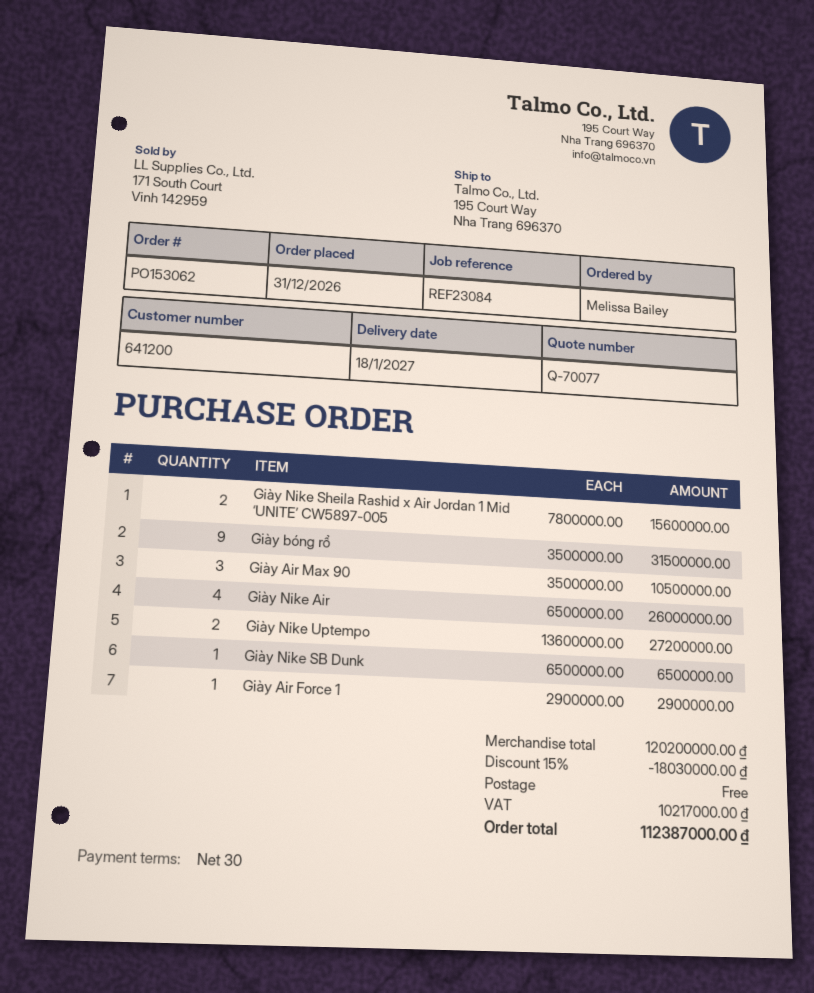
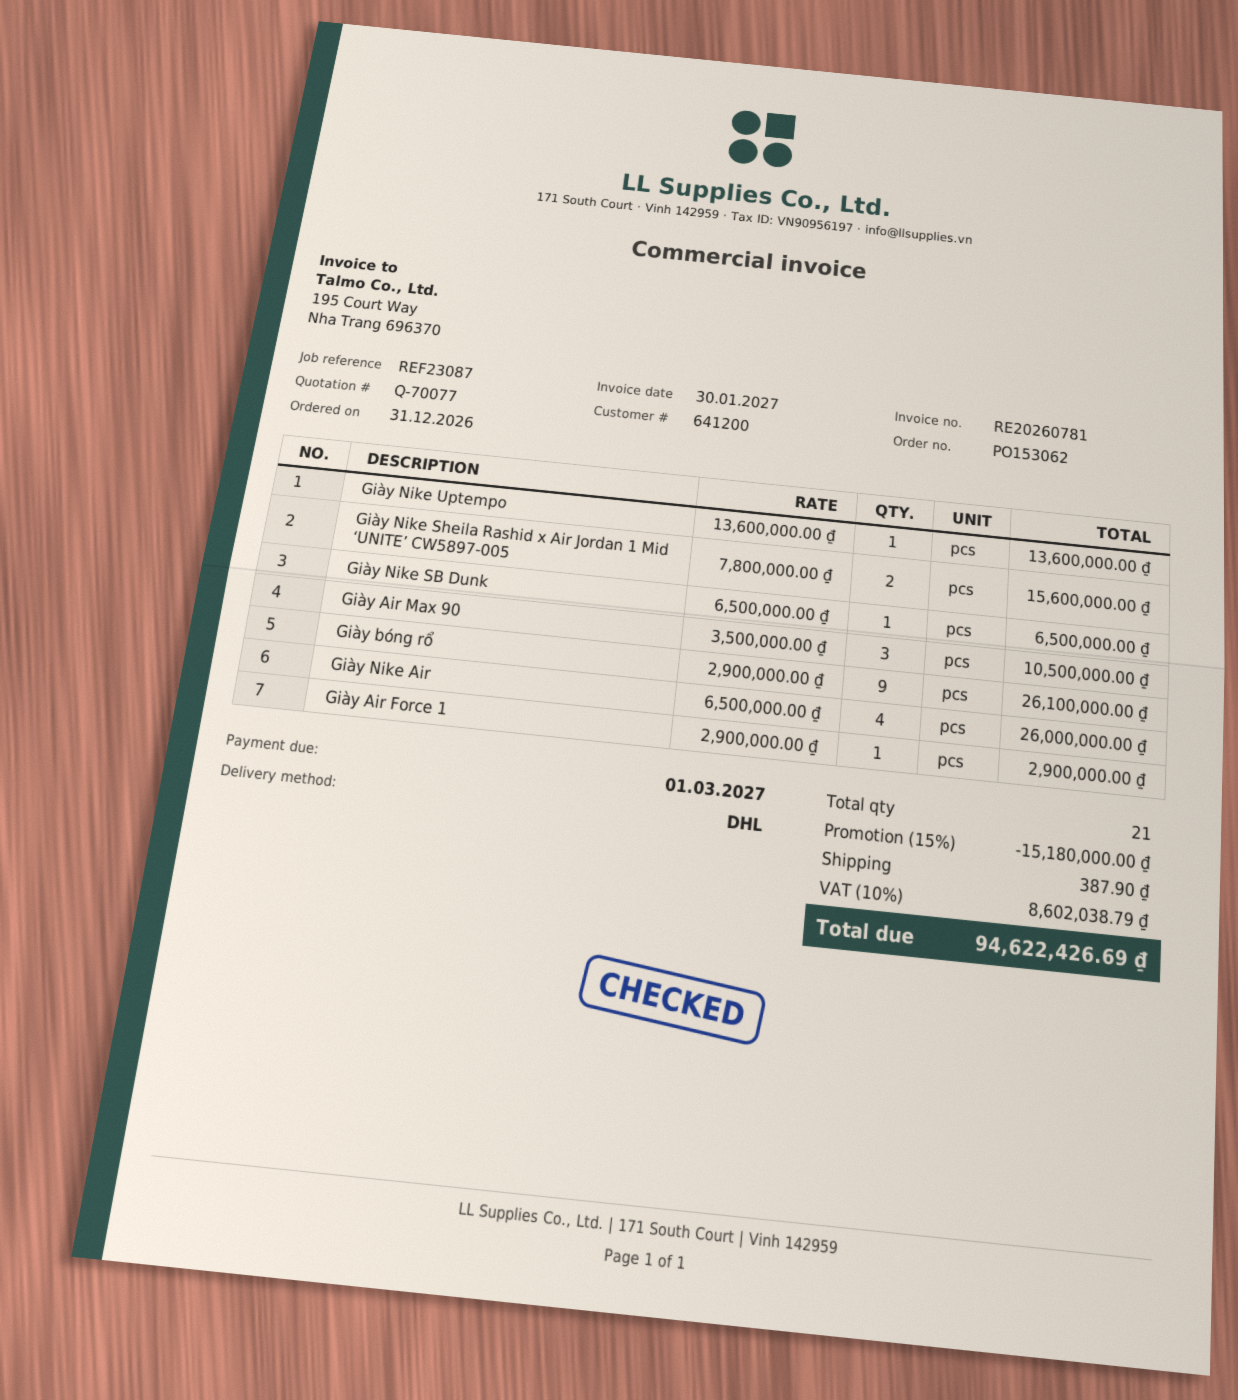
reference: REF23084 -> REF23087
Giày bóng rổ: 9 x 3500000.00 = 31500000.00 -> 9 x 2900000.00 = 26100000.00
Giày Nike Uptempo: 2 x 13600000.00 = 27200000.00 -> 1 x 13600000.00 = 13600000.00
discount: 15% = 18030000.00 -> 15% = 15180000.00
shipping: 0.00 -> 387.90
tax: 10217000.00 -> 8602038.79
total: 112387000.00 -> 94622426.69

